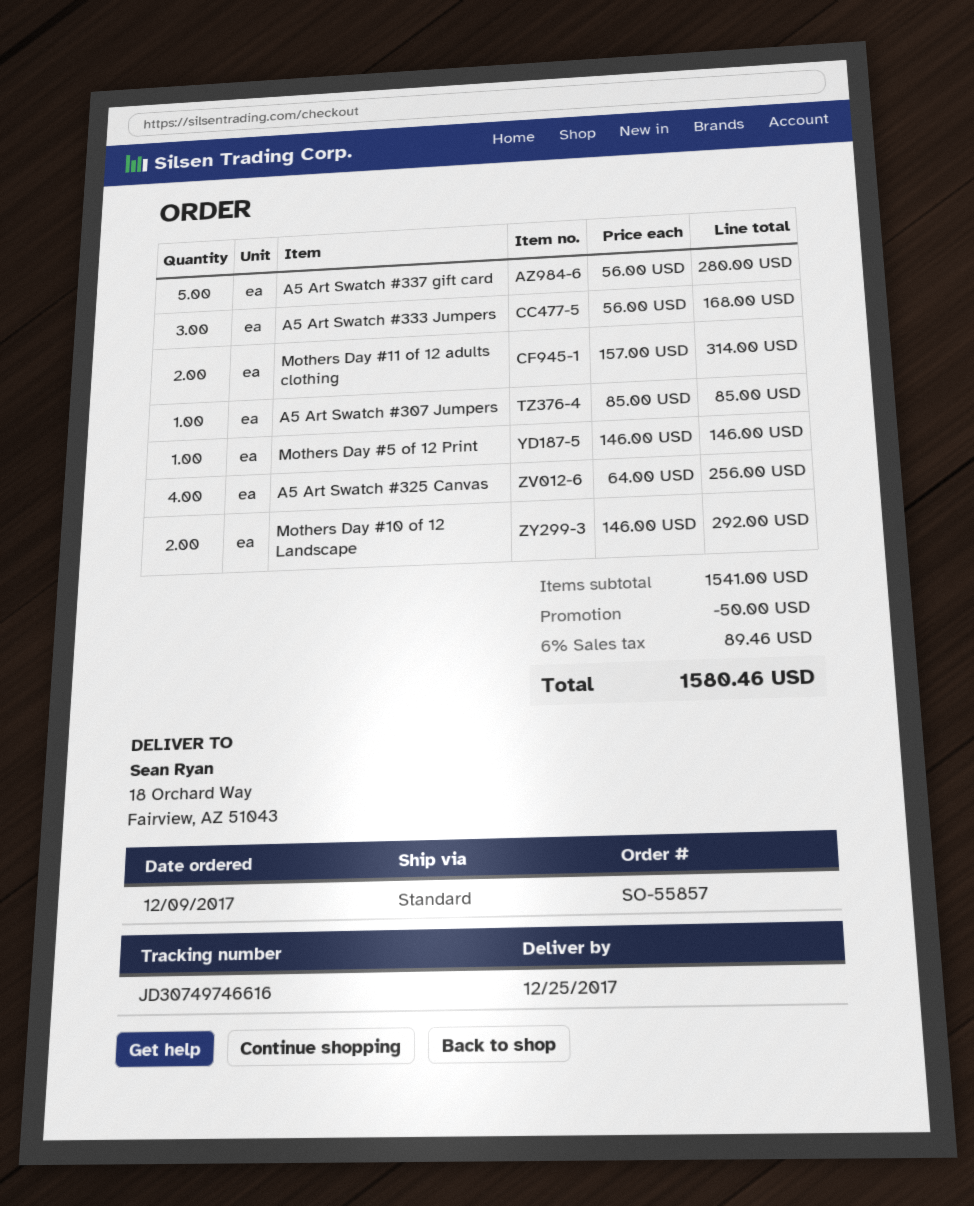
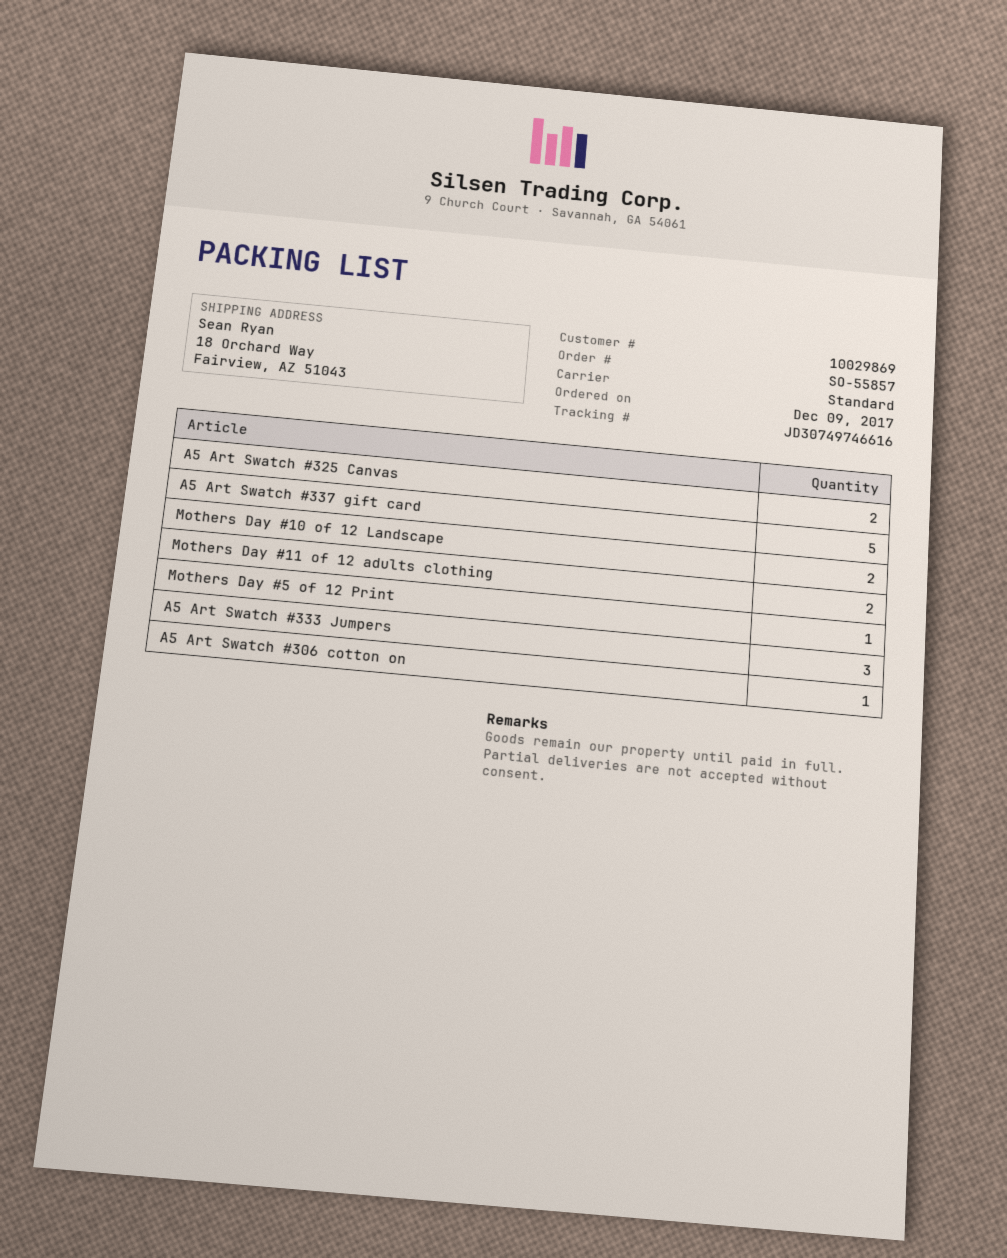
A5 Art Swatch #307 Jumpers: 1 -> none
A5 Art Swatch #325 Canvas: 4 -> 2
A5 Art Swatch #306 cotton on: none -> 1

